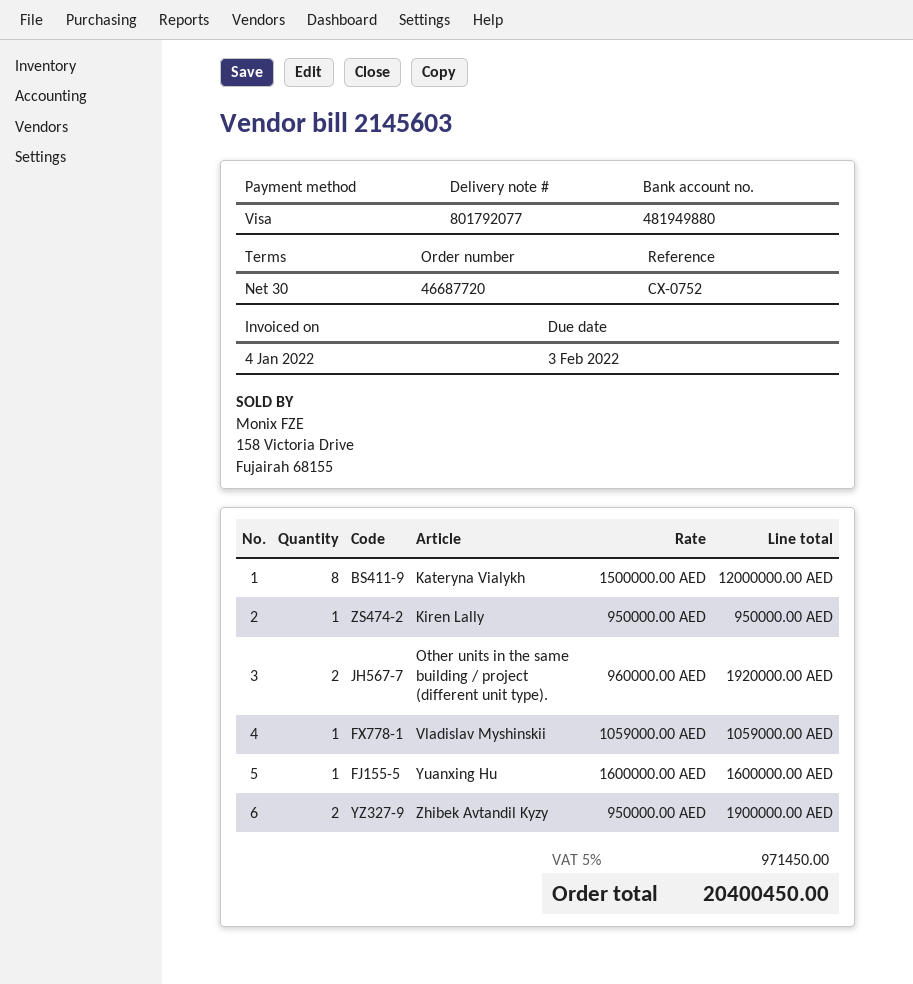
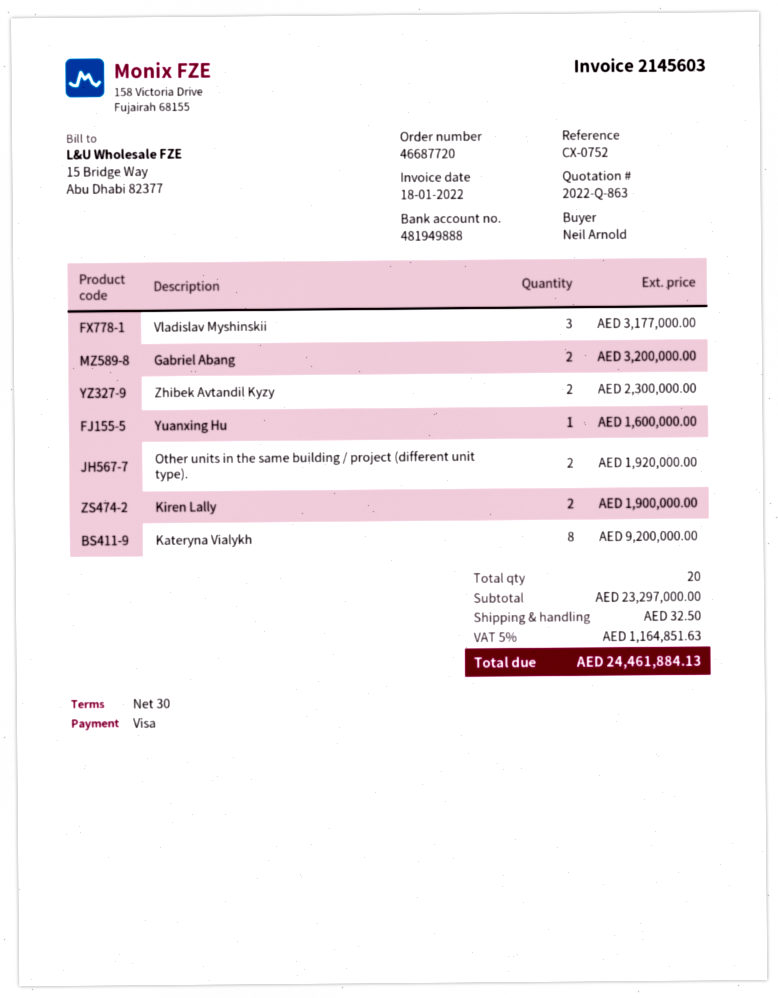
invoice date: 2022-01-04 -> 2022-01-18
bank account: 481949880 -> 481949888
Kateryna Vialykh: 8 for 12000000.00 -> 8 for 9200000.00
Kiren Lally: 1 for 950000.00 -> 2 for 1900000.00
Vladislav Myshinskii: 1 for 1059000.00 -> 3 for 3177000.00
Zhibek Avtandil Kyzy: 2 for 1900000.00 -> 2 for 2300000.00
Gabriel Abang: none -> 2 for 3200000.00
shipping: none -> 32.50
tax: 5% = 971450.00 -> 5% = 1164851.63
total: 20400450.00 -> 24461884.13

